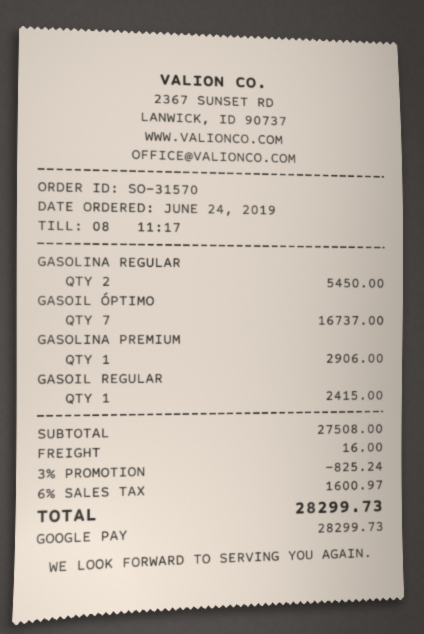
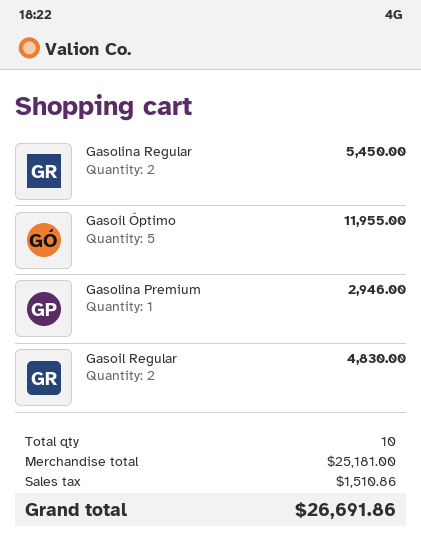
GASOIL ÓPTIMO: 7 for 16737.00 -> 5 for 11955.00
GASOLINA PREMIUM: 1 for 2906.00 -> 1 for 2946.00
GASOIL REGULAR: 1 for 2415.00 -> 2 for 4830.00
subtotal: 27508.00 -> 25181.00
discount: 3% = 825.24 -> none
shipping: 16.00 -> none
tax: 1600.97 -> 1510.86
total: 28299.73 -> 26691.86

